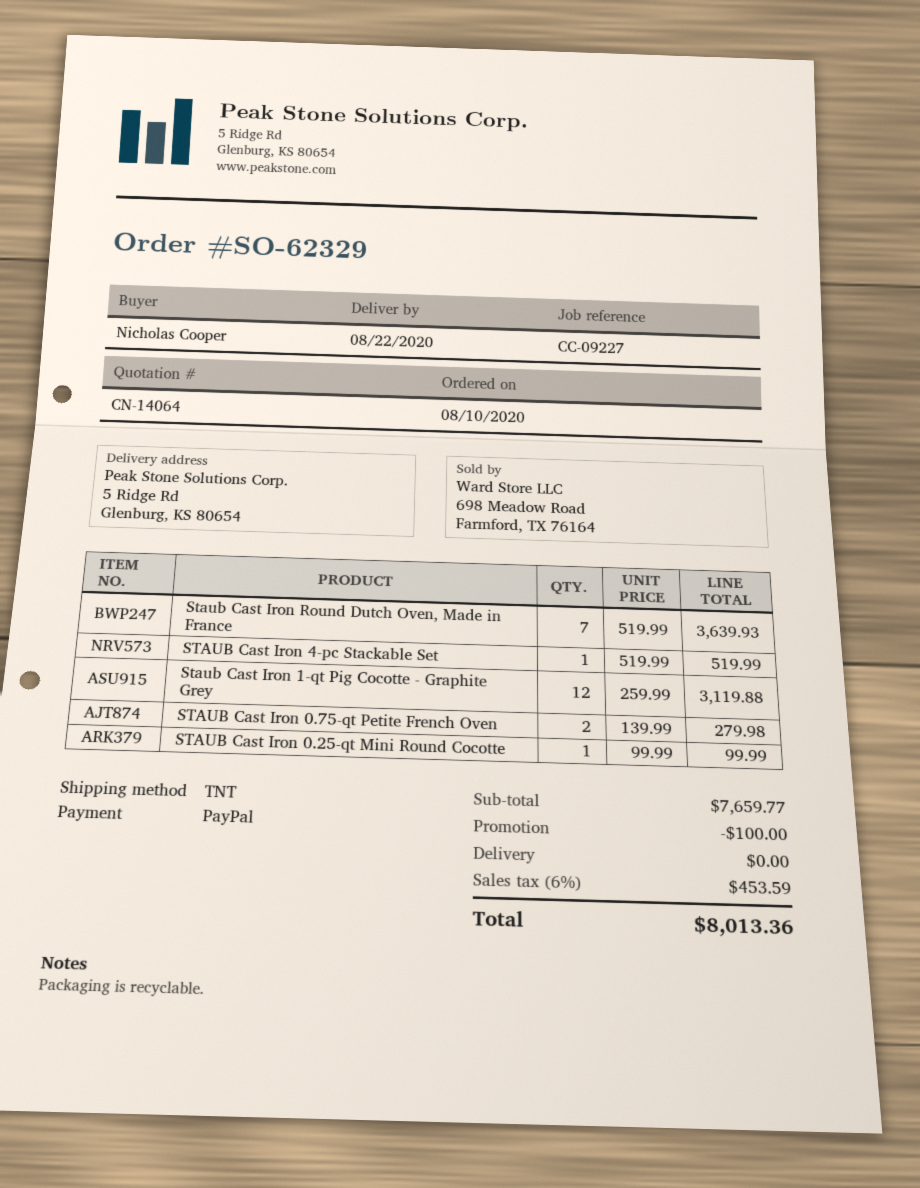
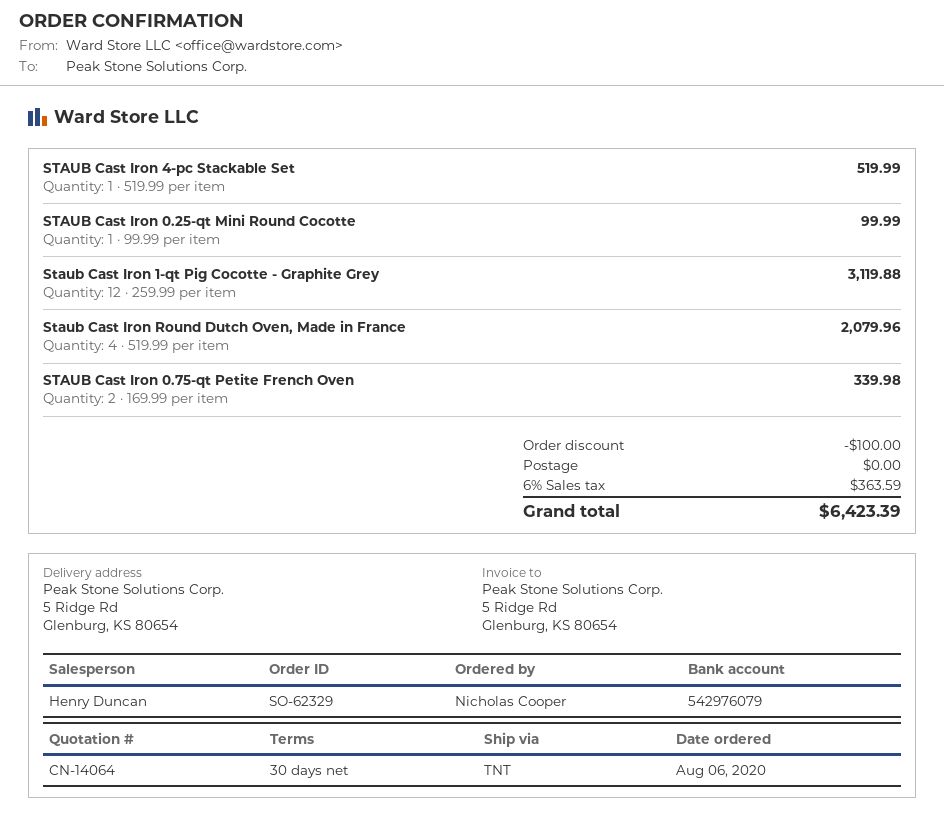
order date: 2020-08-10 -> 2020-08-06
Staub Cast Iron Round Dutch Oven, Made in France: 7 x 519.99 = 3639.93 -> 4 x 519.99 = 2079.96
STAUB Cast Iron 0.75-qt Petite French Oven: 2 x 139.99 = 279.98 -> 2 x 169.99 = 339.98
tax: 6% = 453.59 -> 6% = 363.59
total: 8013.36 -> 6423.39

